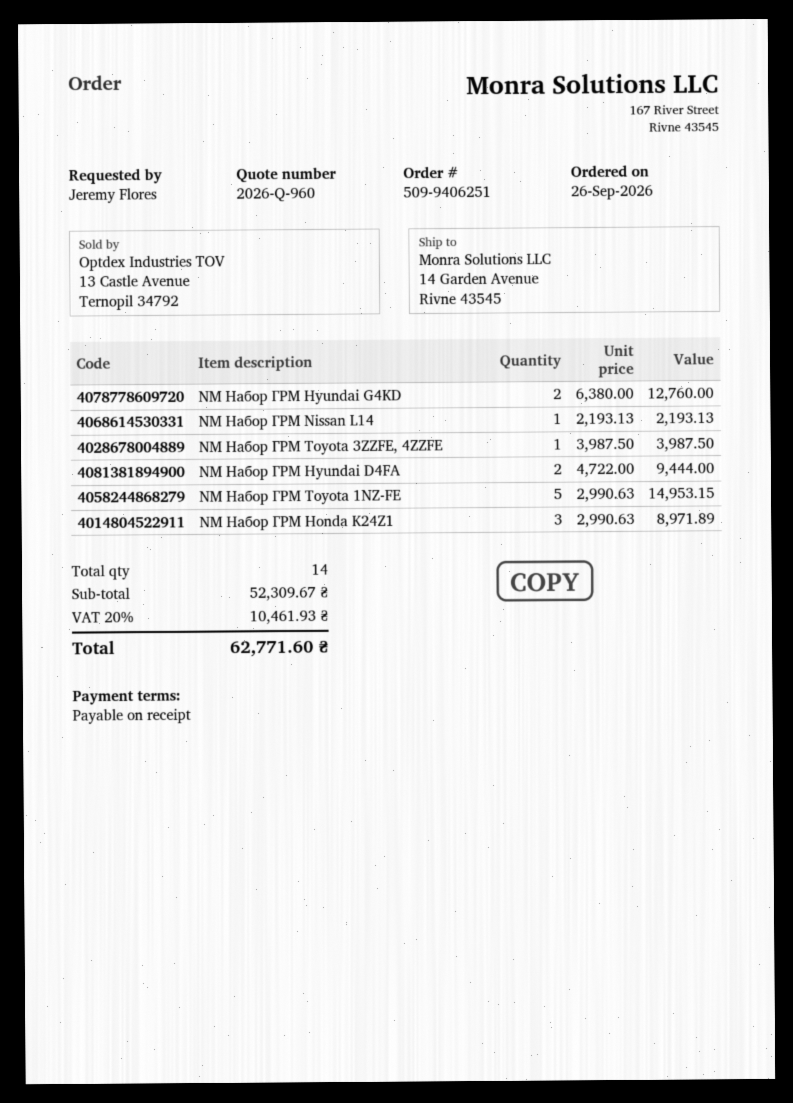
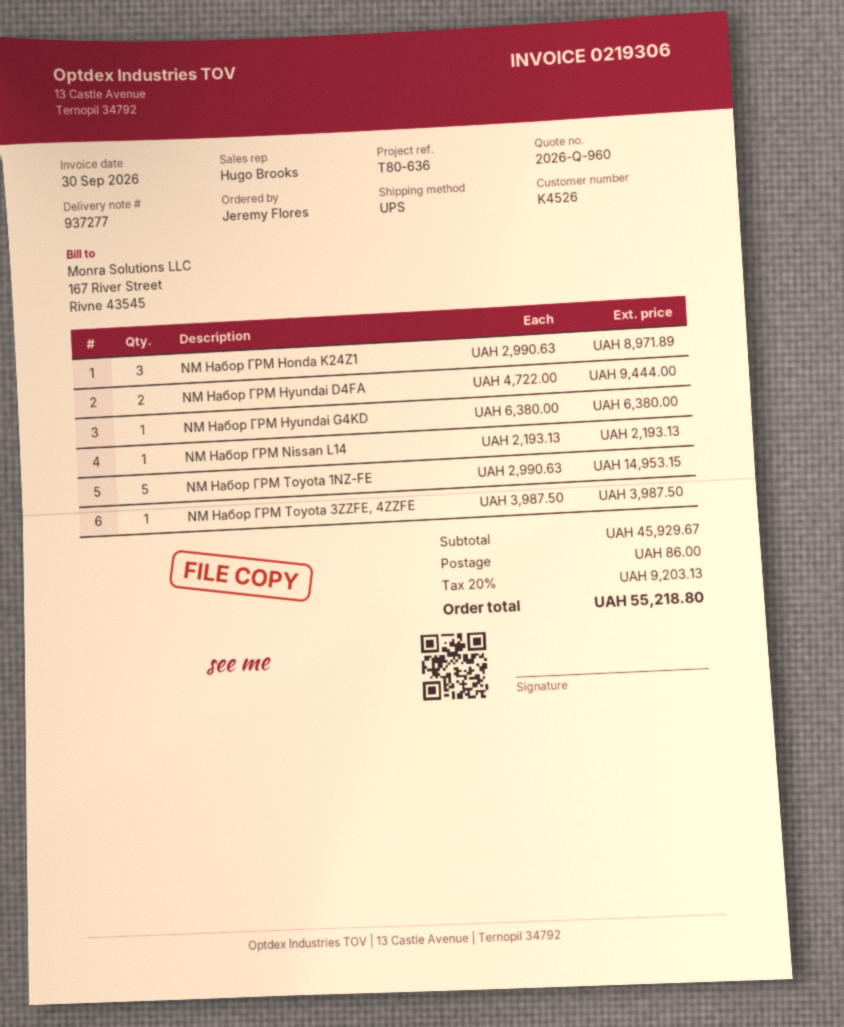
NM Набор ГРМ Hyundai G4KD: 2 x 6380.00 = 12760.00 -> 1 x 6380.00 = 6380.00
subtotal: 52309.67 -> 45929.67
shipping: none -> 86.00
tax: 20% = 10461.93 -> 20% = 9203.13
total: 62771.60 -> 55218.80

